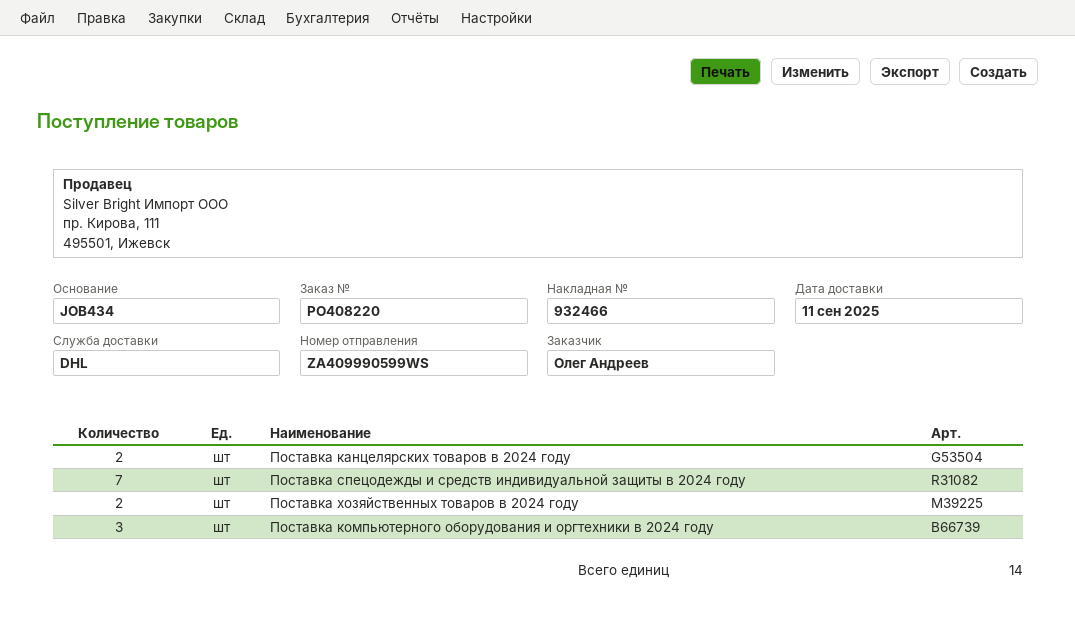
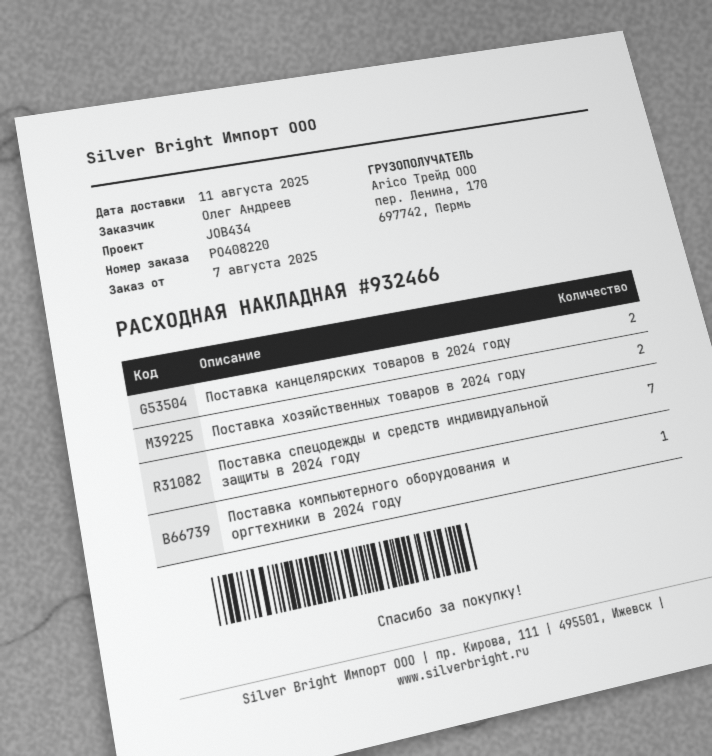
delivery date: 2025-09-11 -> 2025-08-11
Поставка компьютерного оборудования и оргтехники в 2024 году: 3 -> 1

